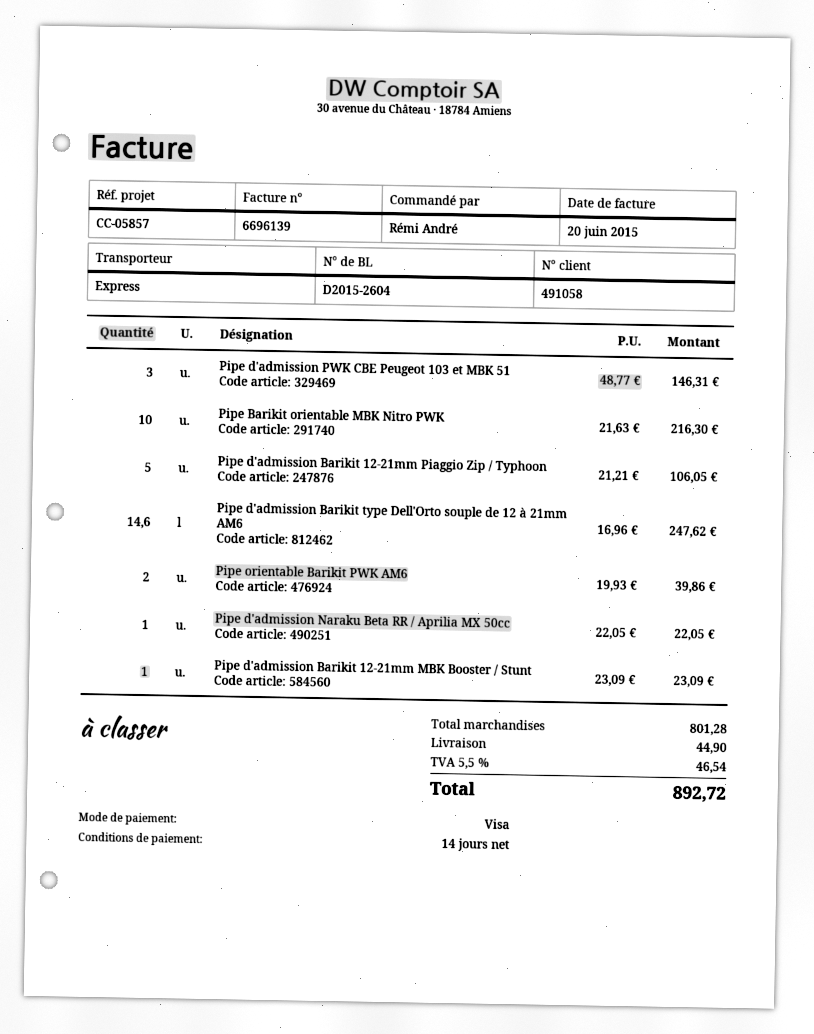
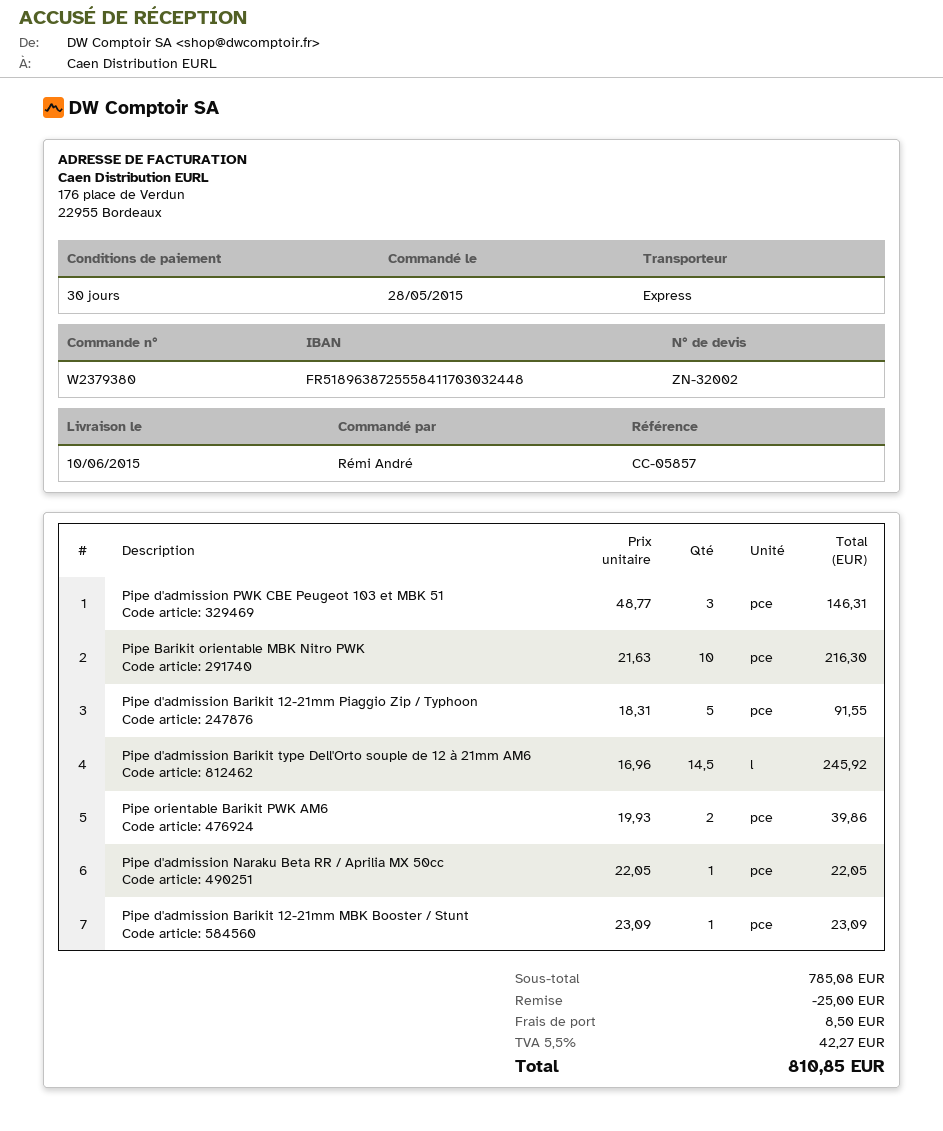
payment terms: 14 days -> 30 days
Pipe d'admission Barikit 12-21mm Piaggio Zip / Typhoon: 5 x 21.21 = 106.05 -> 5 x 18.31 = 91.55
Pipe d'admission Barikit type Dell'Orto souple de 12 à 21mm AM6: 14.6 x 16.96 = 247.62 -> 14.5 x 16.96 = 245.92
subtotal: 801.28 -> 785.08
discount: none -> 25.00
shipping: 44.90 -> 8.50
tax: 5.5% = 46.54 -> 5.5% = 42.27
total: 892.72 -> 810.85

